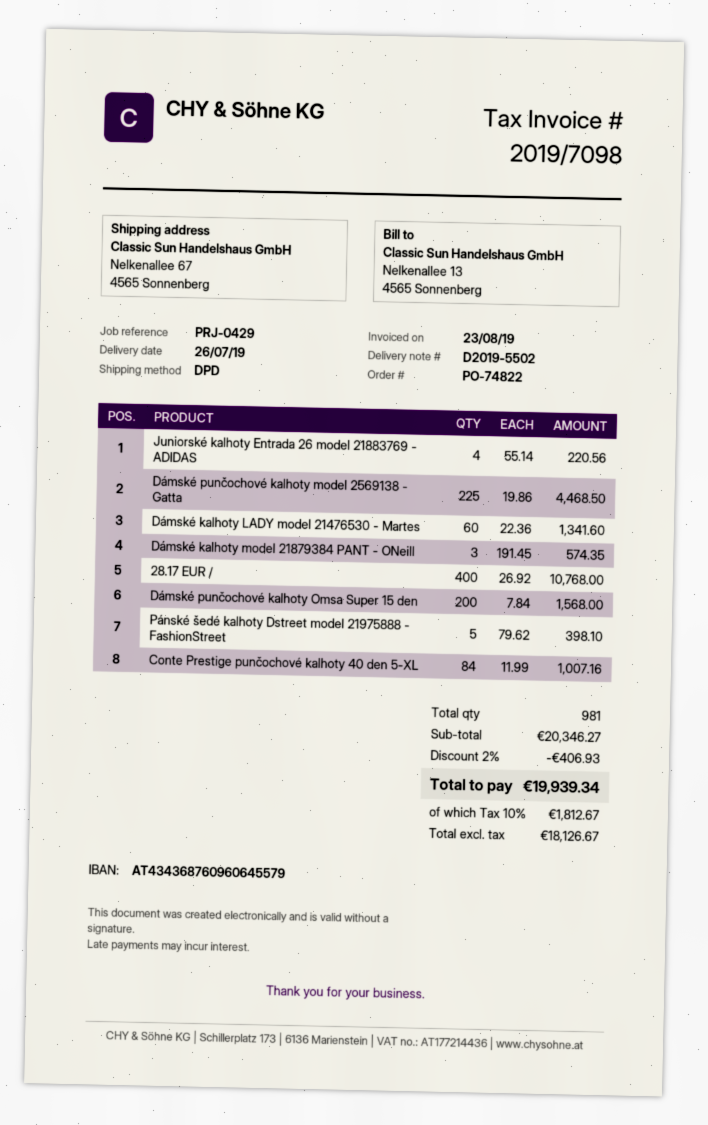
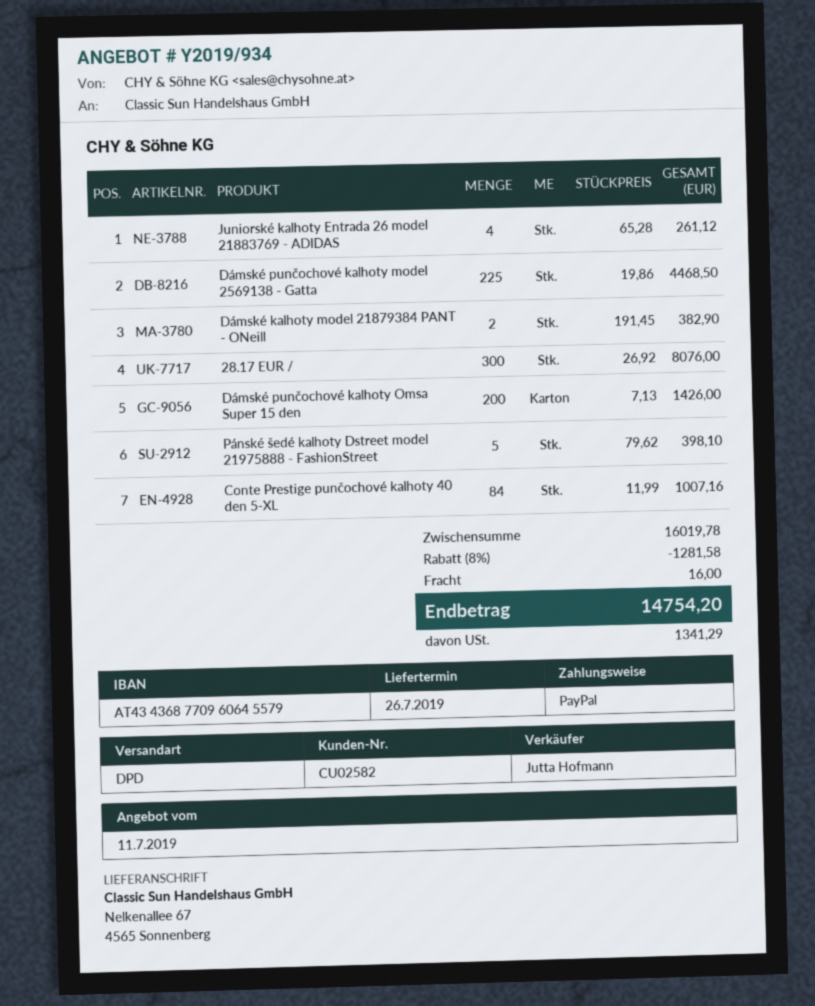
bank account: AT434368760960645579 -> AT434368770960645579
Juniorské kalhoty Entrada 26 model 21883769 - ADIDAS: 4 x 55.14 = 220.56 -> 4 x 65.28 = 261.12
Dámské kalhoty LADY model 21476530 - Martes: 60 x 22.36 = 1341.60 -> none
Dámské kalhoty model 21879384 PANT - ONeill: 3 x 191.45 = 574.35 -> 2 x 191.45 = 382.90
28.17 EUR /: 400 x 26.92 = 10768.00 -> 300 x 26.92 = 8076.00
Dámské punčochové kalhoty Omsa Super 15 den: 200 x 7.84 = 1568.00 -> 200 x 7.13 = 1426.00
subtotal: 20346.27 -> 16019.78
discount: 2% = 406.93 -> 8% = 1281.58
shipping: none -> 16.00
tax: 1812.67 -> 1341.29
total: 19939.34 -> 14754.20

